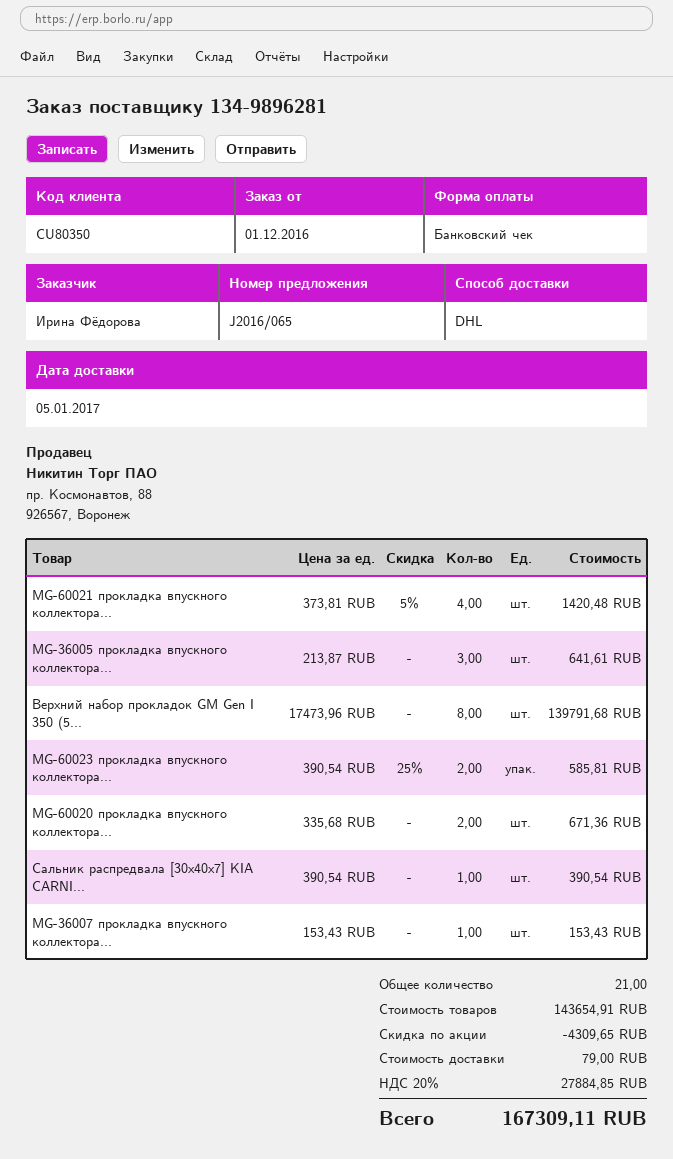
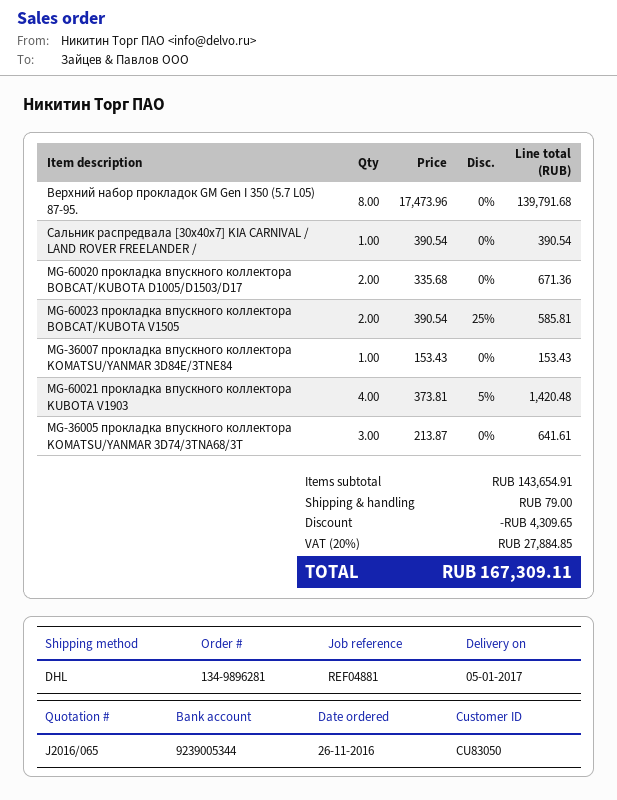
order date: 2016-12-01 -> 2016-11-26
customer number: CU80350 -> CU83050

